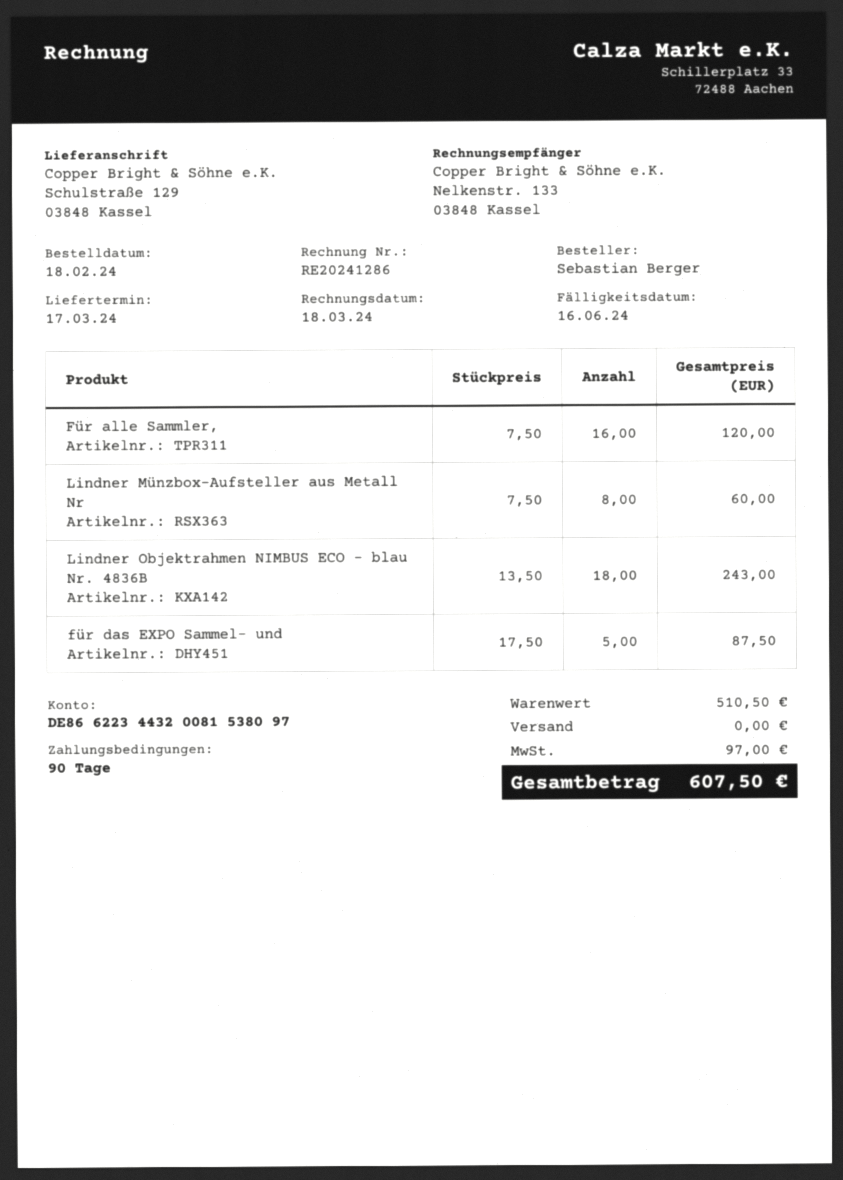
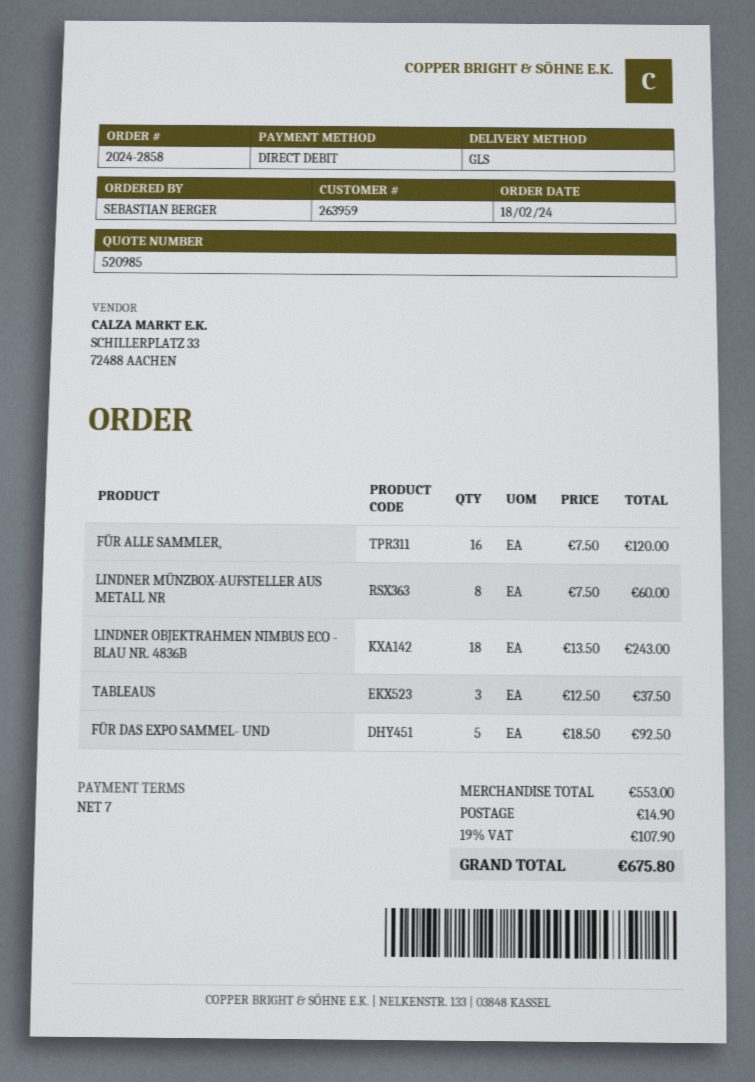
payment terms: 90 days -> 7 days
für das EXPO Sammel- und: 5 x 17.50 = 87.50 -> 5 x 18.50 = 92.50
TABLEAUS: none -> 3 x 12.50 = 37.50
subtotal: 510.50 -> 553.00
shipping: 0.00 -> 14.90
tax: 97.00 -> 107.90
total: 607.50 -> 675.80

